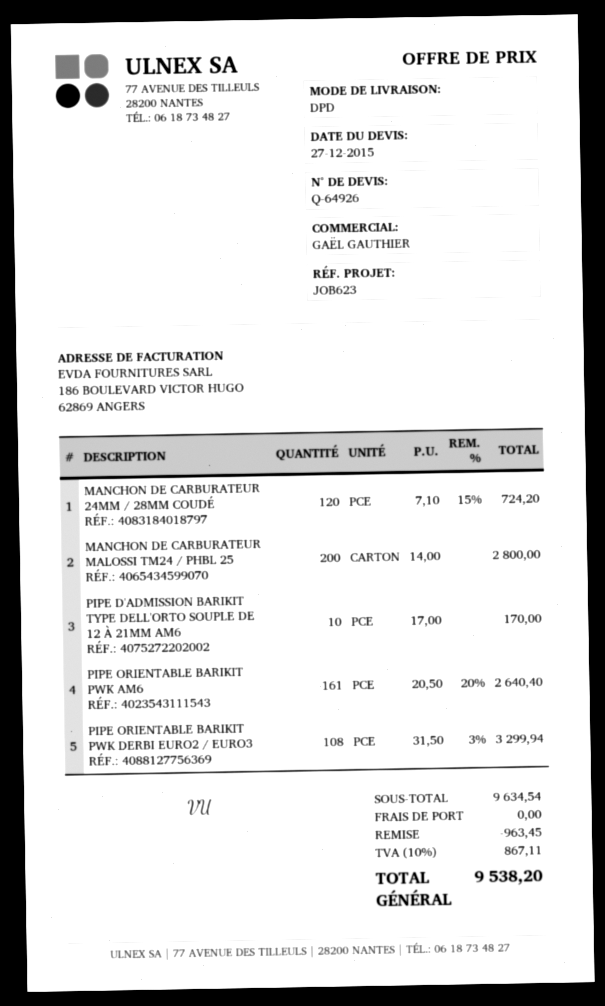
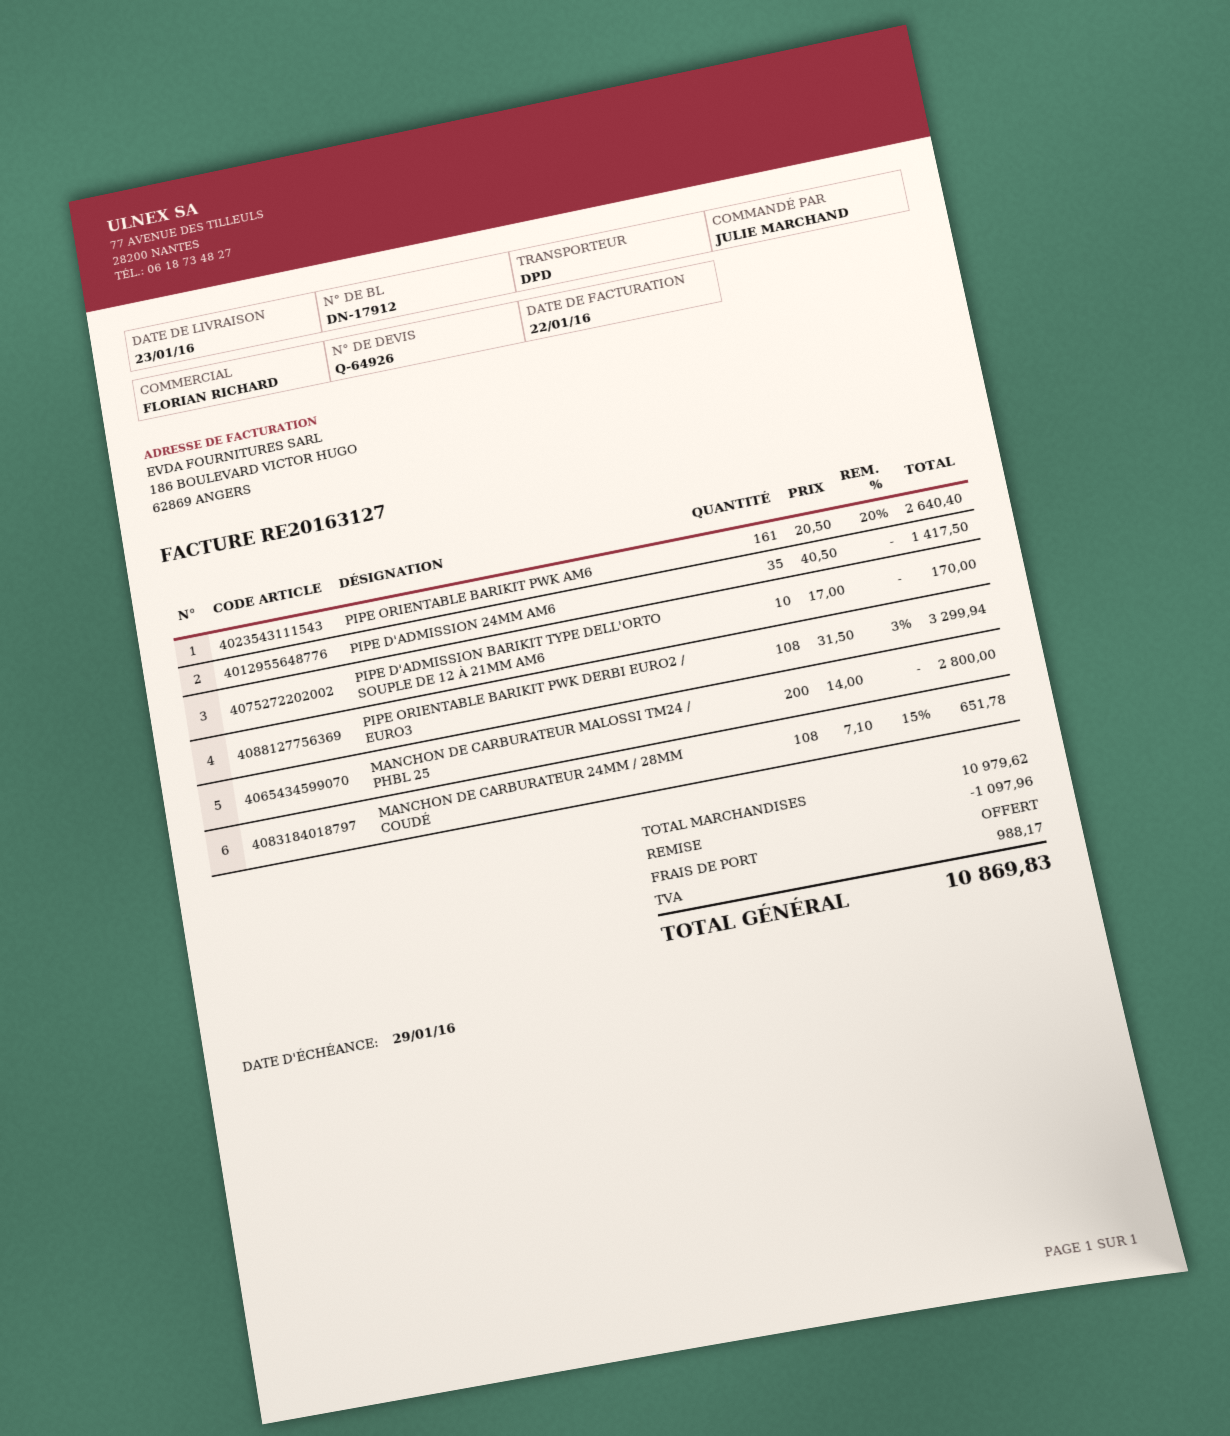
sales rep: GAËL GAUTHIER -> FLORIAN RICHARD
MANCHON DE CARBURATEUR 24MM / 28MM COUDÉ: 120 x 7.10 - 15% = 724.20 -> 108 x 7.10 - 15% = 651.78
PIPE D'ADMISSION 24MM AM6: none -> 35 x 40.50 = 1417.50
subtotal: 9634.54 -> 10979.62
discount: 963.45 -> 1097.96
tax: 867.11 -> 988.17
total: 9538.20 -> 10869.83

